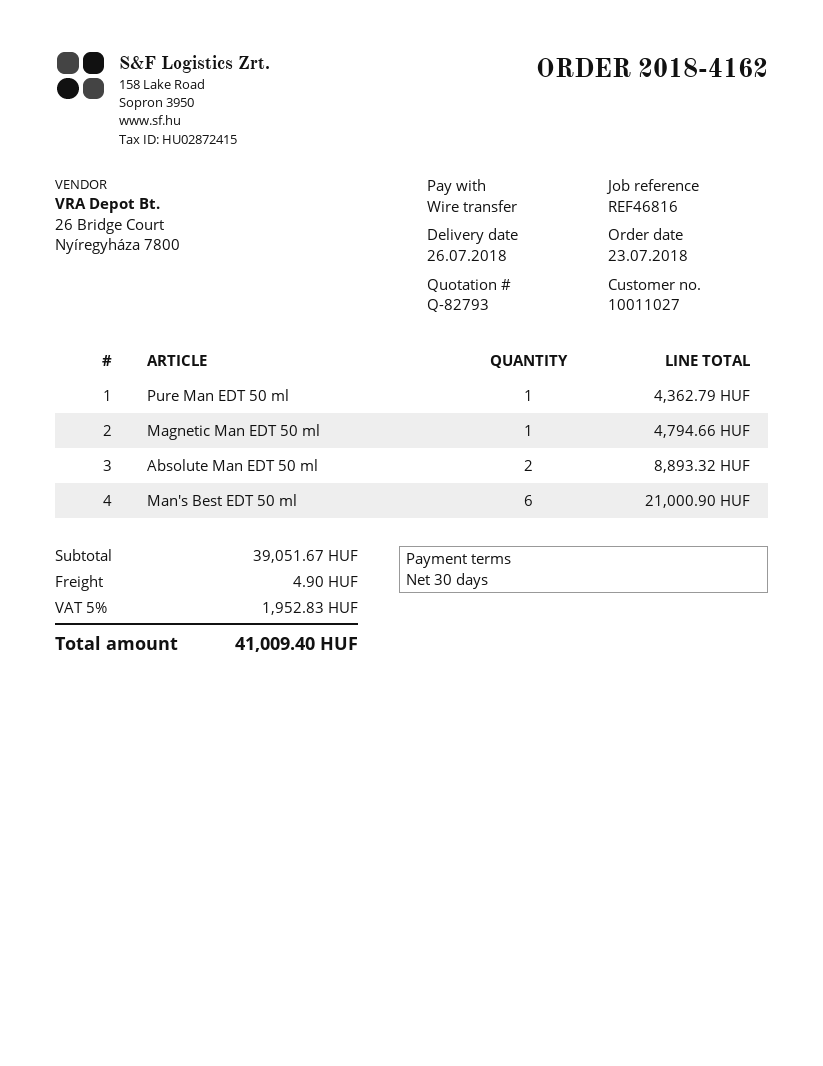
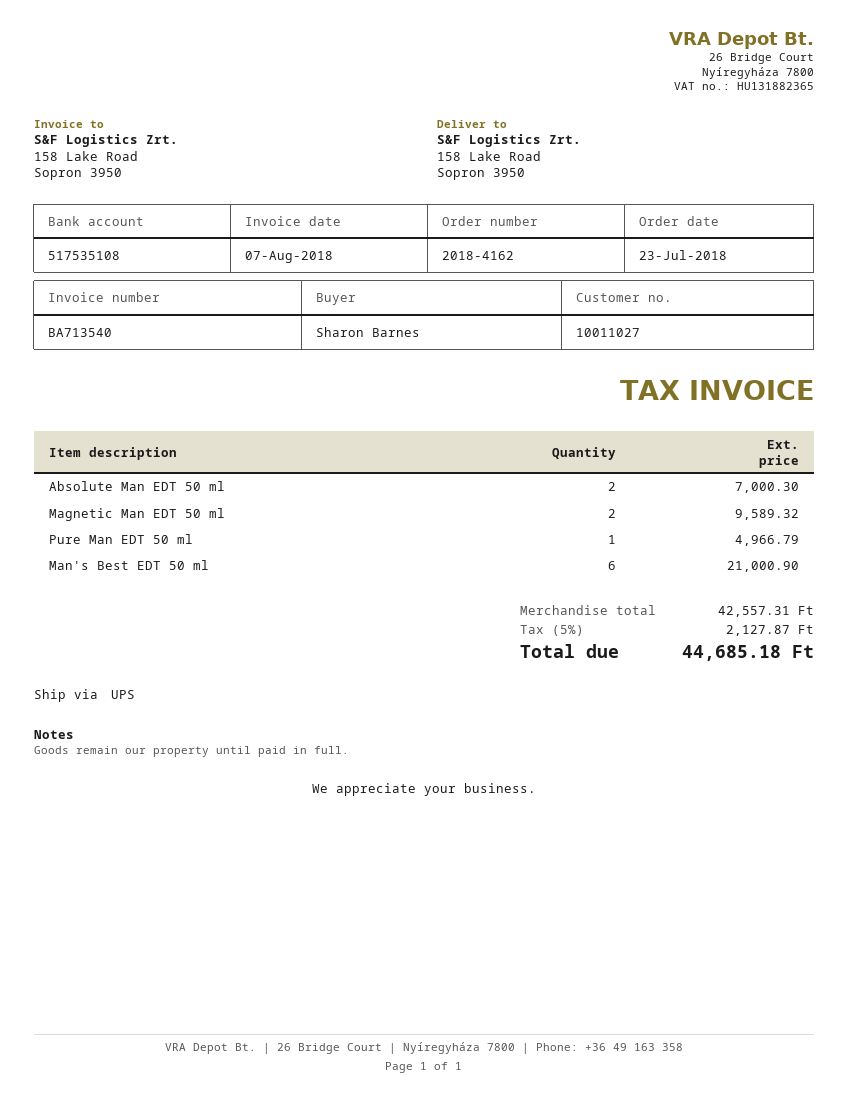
Pure Man EDT 50 ml: 1 for 4362.79 -> 1 for 4966.79
Magnetic Man EDT 50 ml: 1 for 4794.66 -> 2 for 9589.32
Absolute Man EDT 50 ml: 2 for 8893.32 -> 2 for 7000.30
subtotal: 39051.67 -> 42557.31
shipping: 4.90 -> none
tax: 5% = 1952.83 -> 5% = 2127.87
total: 41009.40 -> 44685.18

